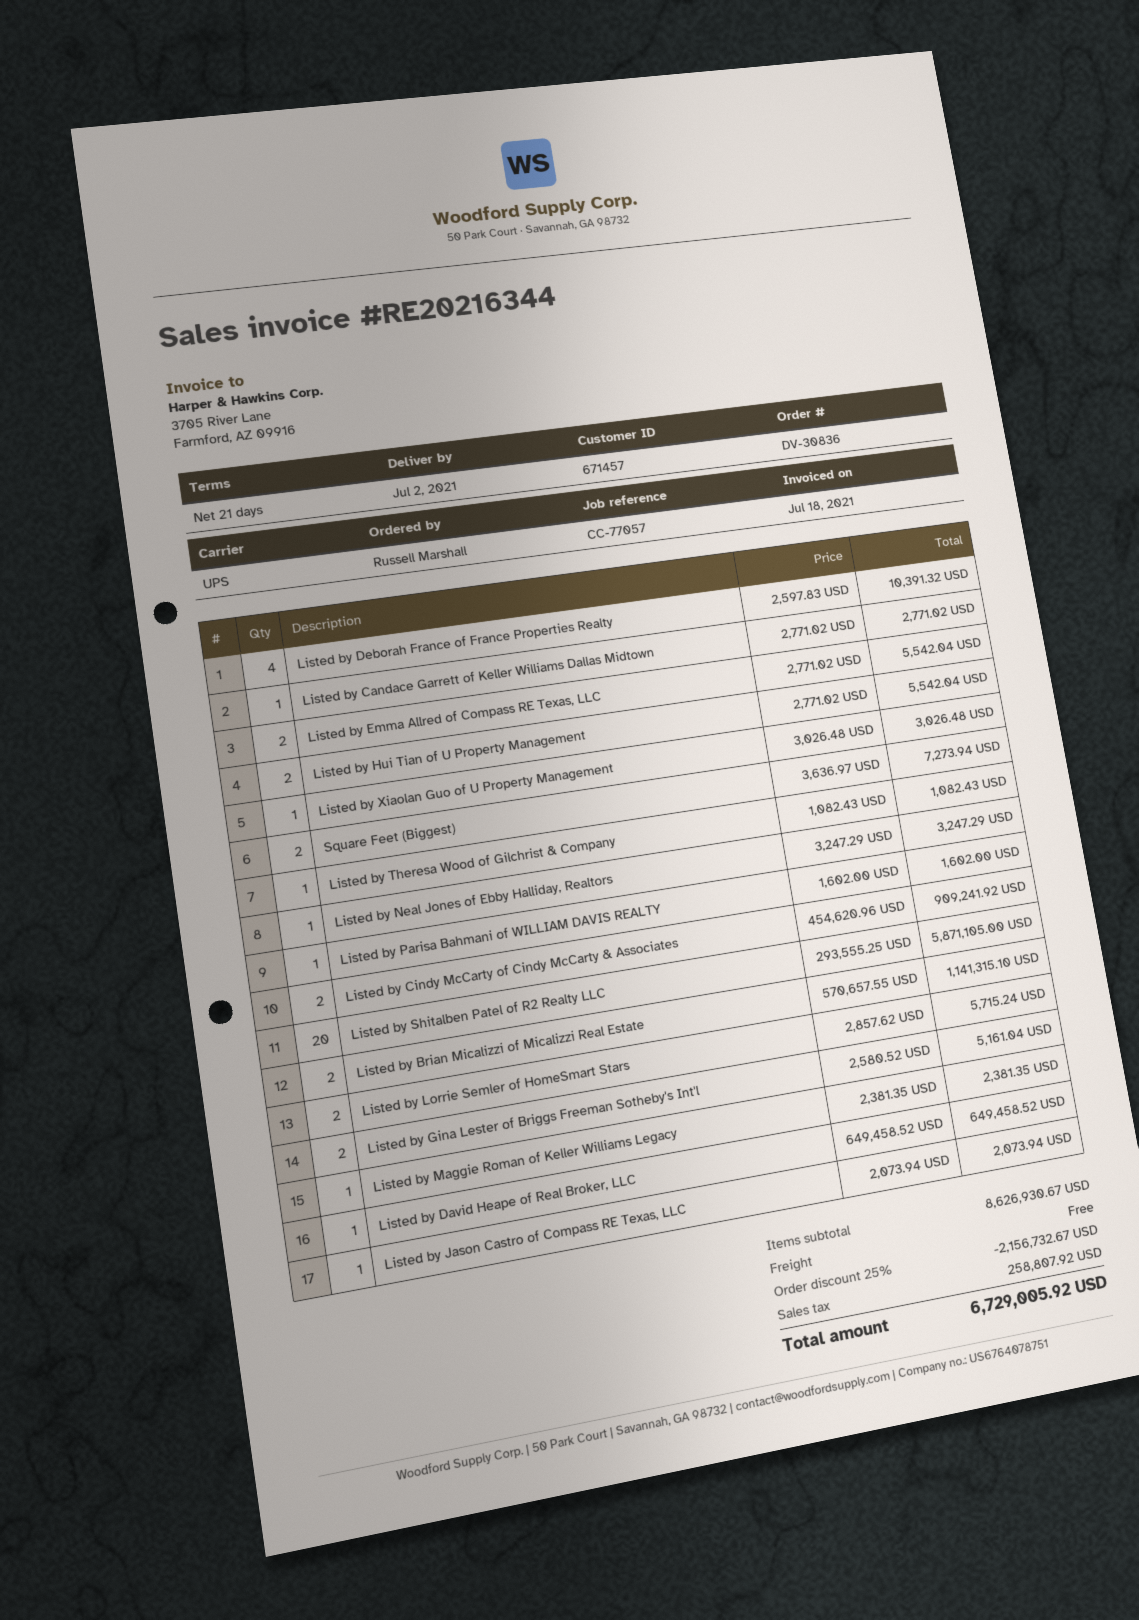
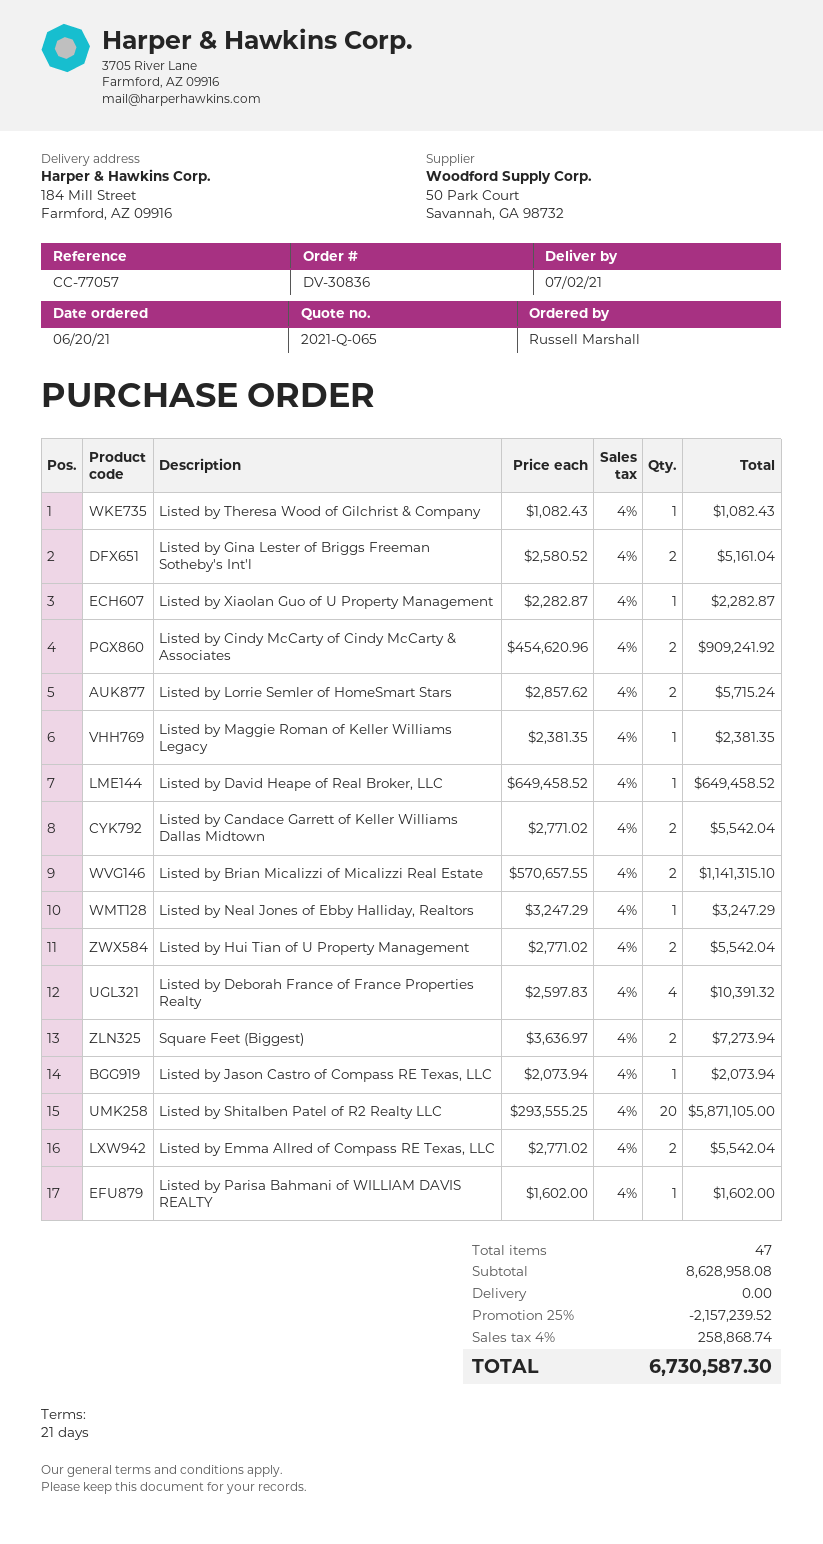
Listed by Candace Garrett of Keller Williams Dallas Midtown: 1 x 2771.02 = 2771.02 -> 2 x 2771.02 = 5542.04
Listed by Xiaolan Guo of U Property Management: 1 x 3026.48 = 3026.48 -> 1 x 2282.87 = 2282.87
subtotal: 8626930.67 -> 8628958.08
discount: 25% = 2156732.67 -> 25% = 2157239.52
tax: 258807.92 -> 258868.74
total: 6729005.92 -> 6730587.30

